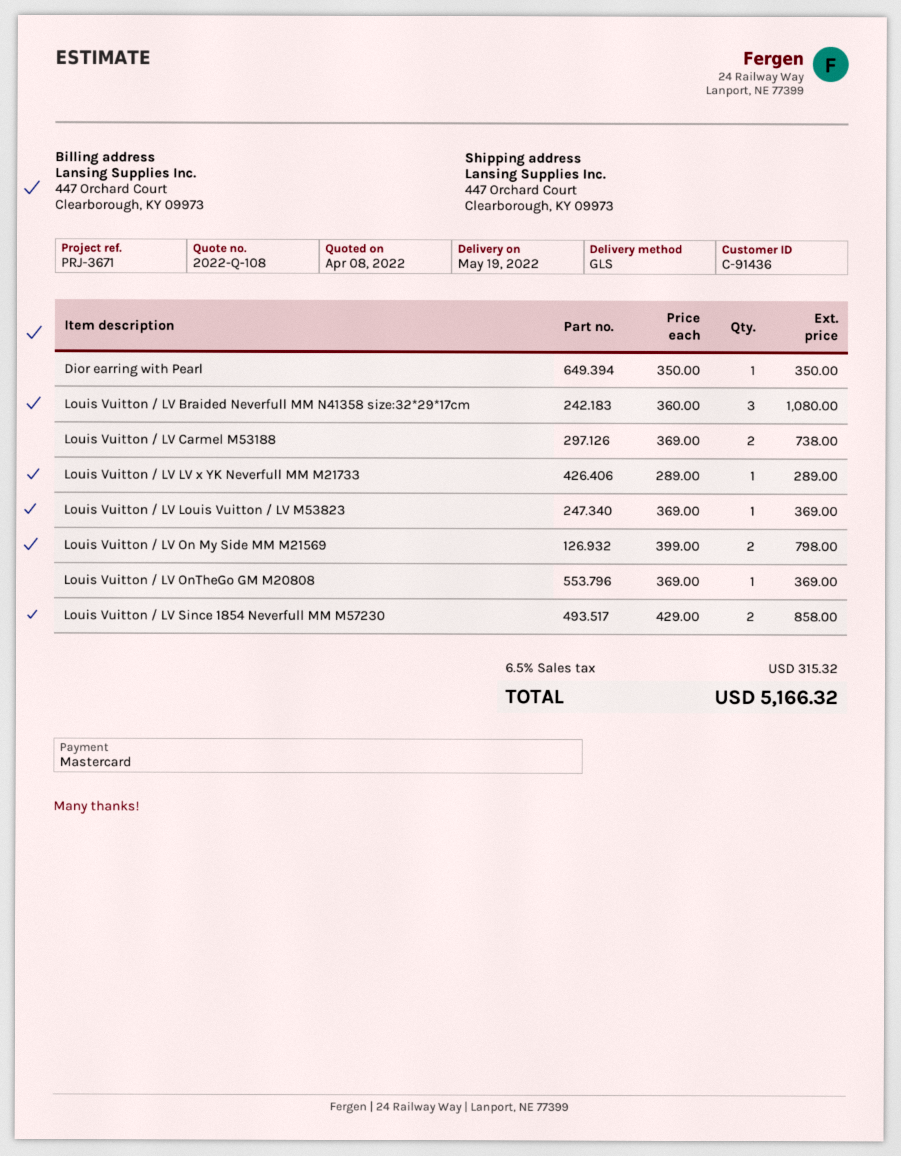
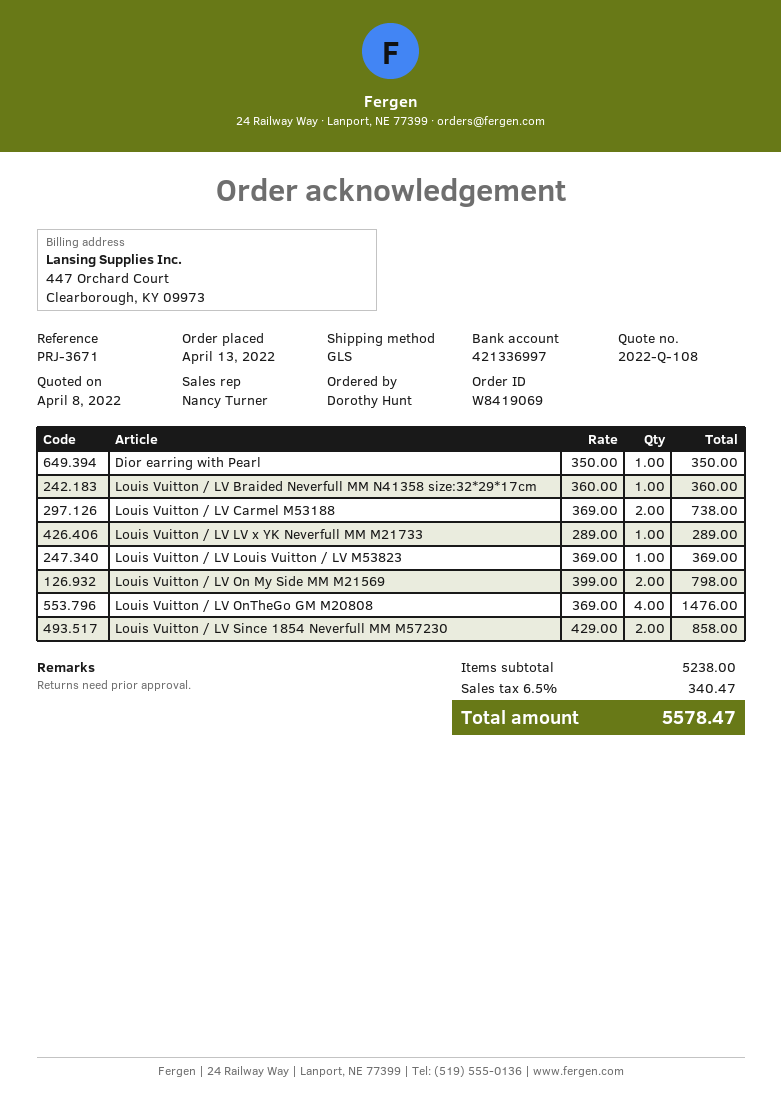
Louis Vuitton / LV Braided Neverfull MM N41358 size:32*29*17cm: 3 x 360.00 = 1080.00 -> 1 x 360.00 = 360.00
Louis Vuitton / LV OnTheGo GM M20808: 1 x 369.00 = 369.00 -> 4 x 369.00 = 1476.00
tax: 6.5% = 315.32 -> 6.5% = 340.47
total: 5166.32 -> 5578.47

